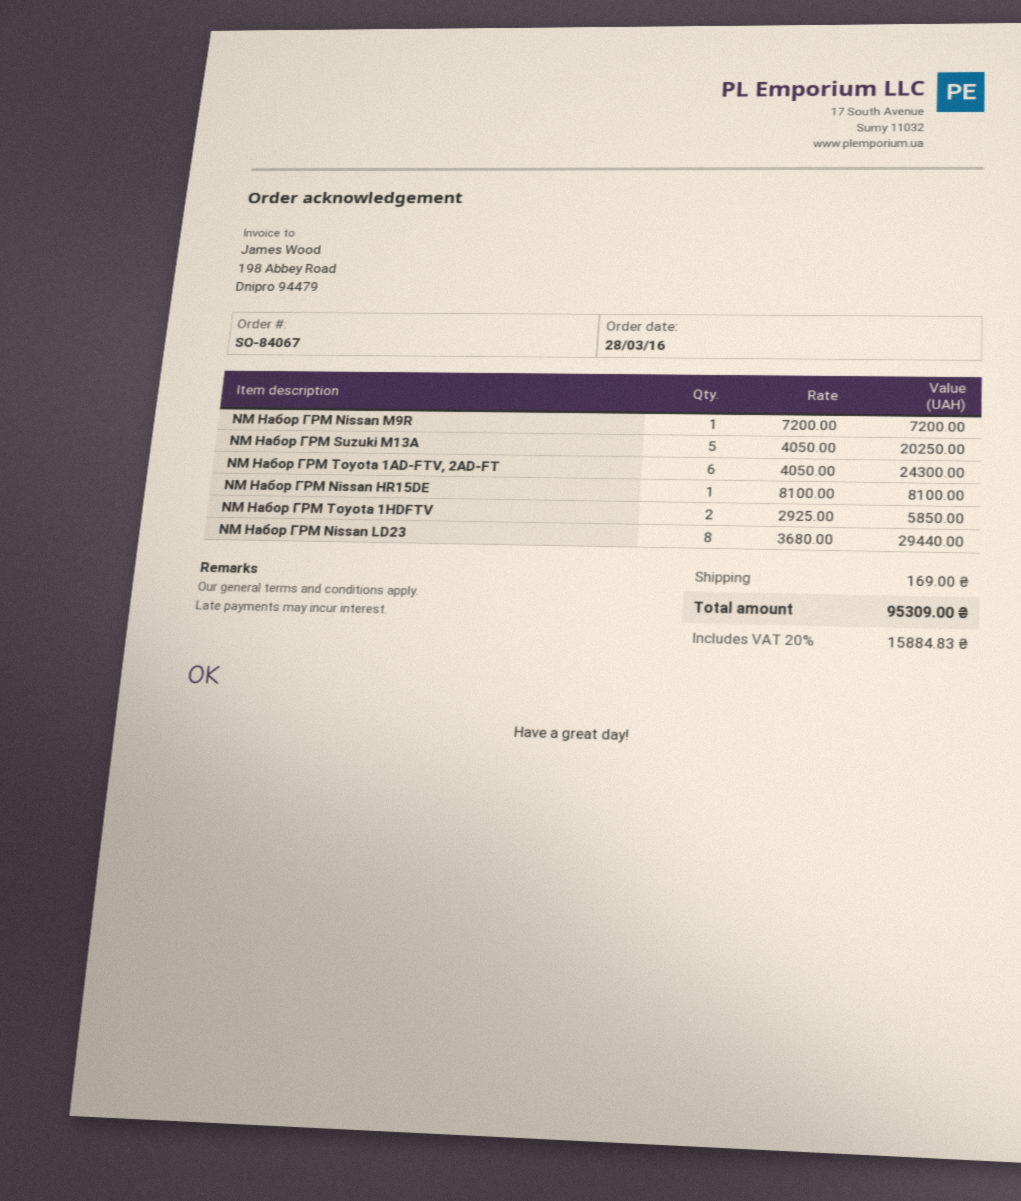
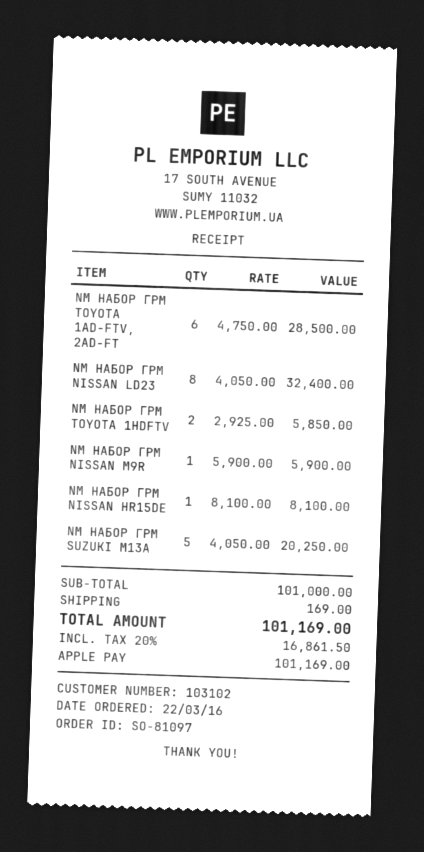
order number: SO-84067 -> SO-81097
order date: 2016-03-28 -> 2016-03-22
NM Набор ГРМ Nissan M9R: 1 x 7200.00 = 7200.00 -> 1 x 5900.00 = 5900.00
NM Набор ГРМ Toyota 1AD-FTV, 2AD-FT: 6 x 4050.00 = 24300.00 -> 6 x 4750.00 = 28500.00
NM Набор ГРМ Nissan LD23: 8 x 3680.00 = 29440.00 -> 8 x 4050.00 = 32400.00
tax: 20% = 15884.83 -> 20% = 16861.50
total: 95309.00 -> 101169.00

